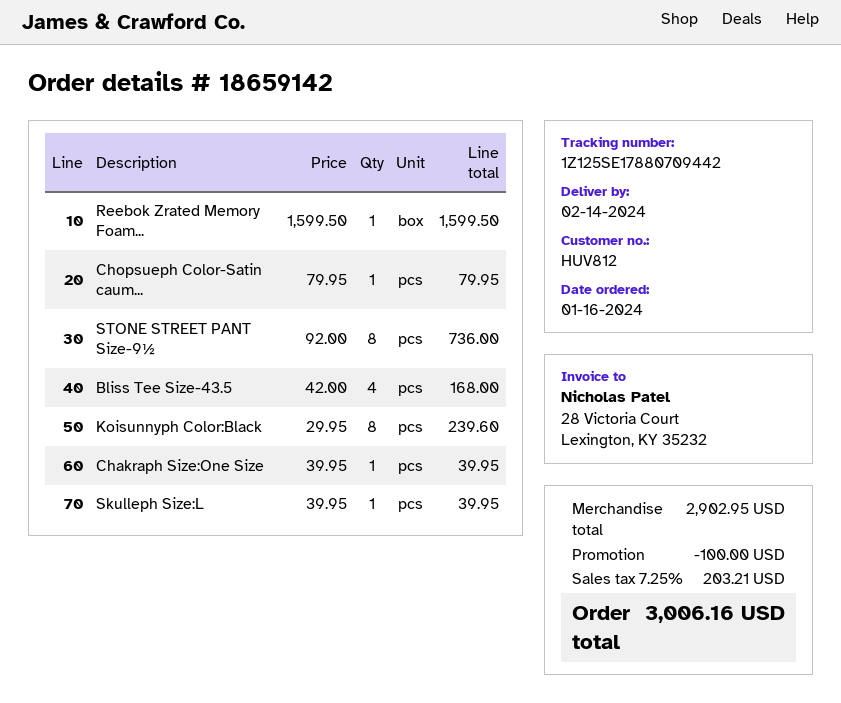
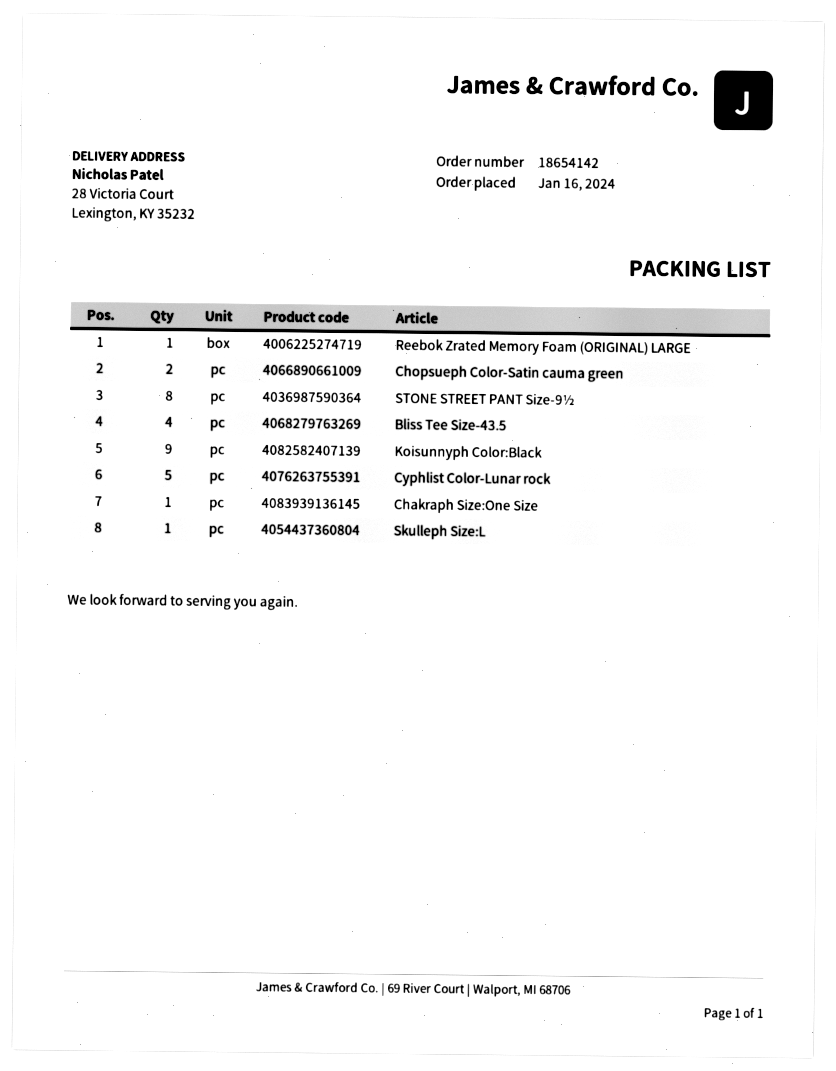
order number: 18659142 -> 18654142
Chopsueph Color-Satin caum...: 1 -> 2
Koisunnyph Color:Black: 8 -> 9
Cyphlist Color-Lunar rock: none -> 5

